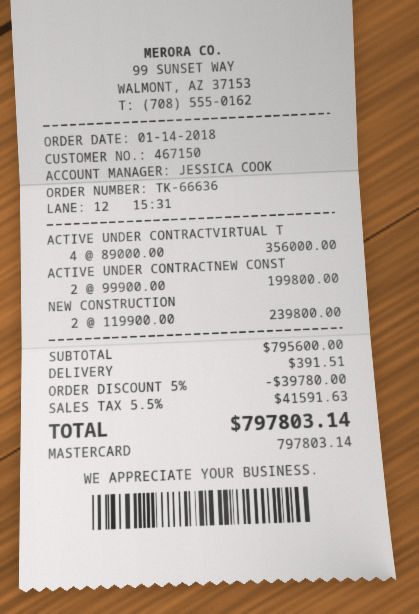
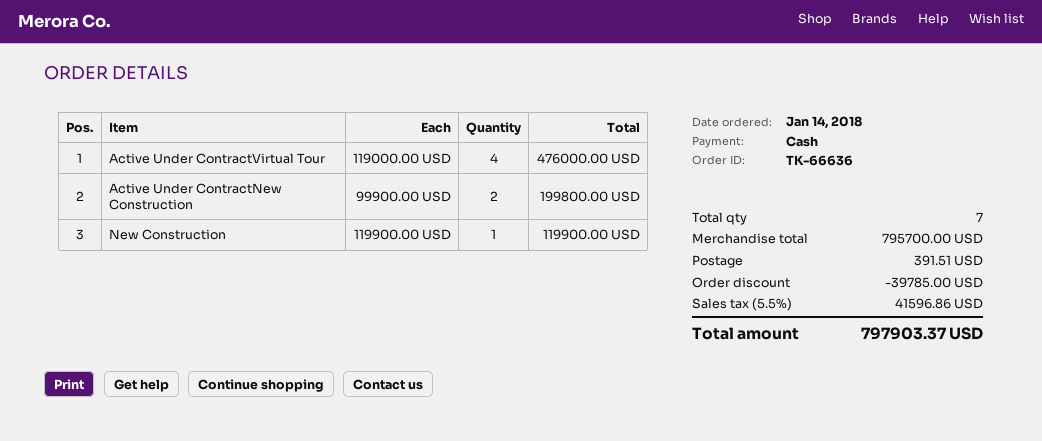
payment method: Mastercard -> cash
ACTIVE UNDER CONTRACTVIRTUAL T: 4 x 89000.00 = 356000.00 -> 4 x 119000.00 = 476000.00
NEW CONSTRUCTION: 2 x 119900.00 = 239800.00 -> 1 x 119900.00 = 119900.00
subtotal: 795600.00 -> 795700.00
discount: 39780.00 -> 39785.00
tax: 5.5% = 41591.63 -> 5.5% = 41596.86
total: 797803.14 -> 797903.37

